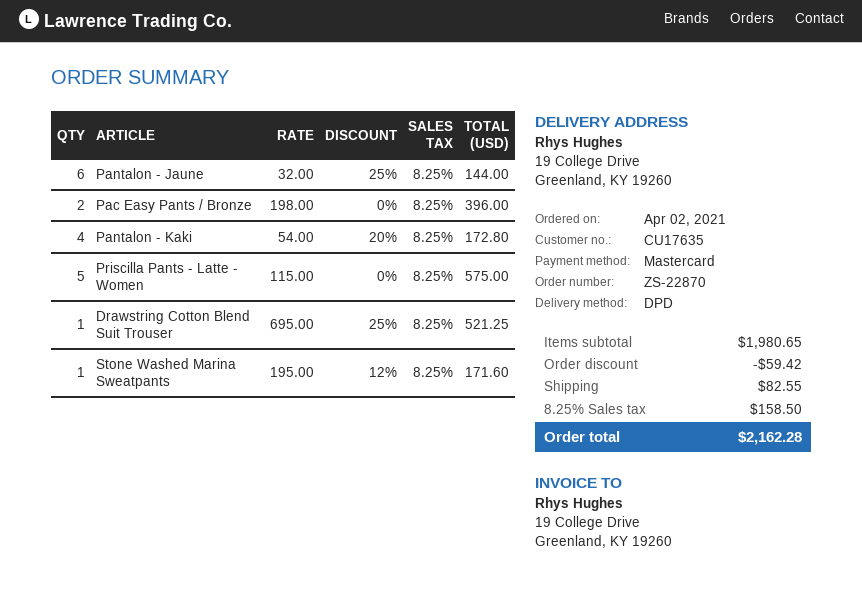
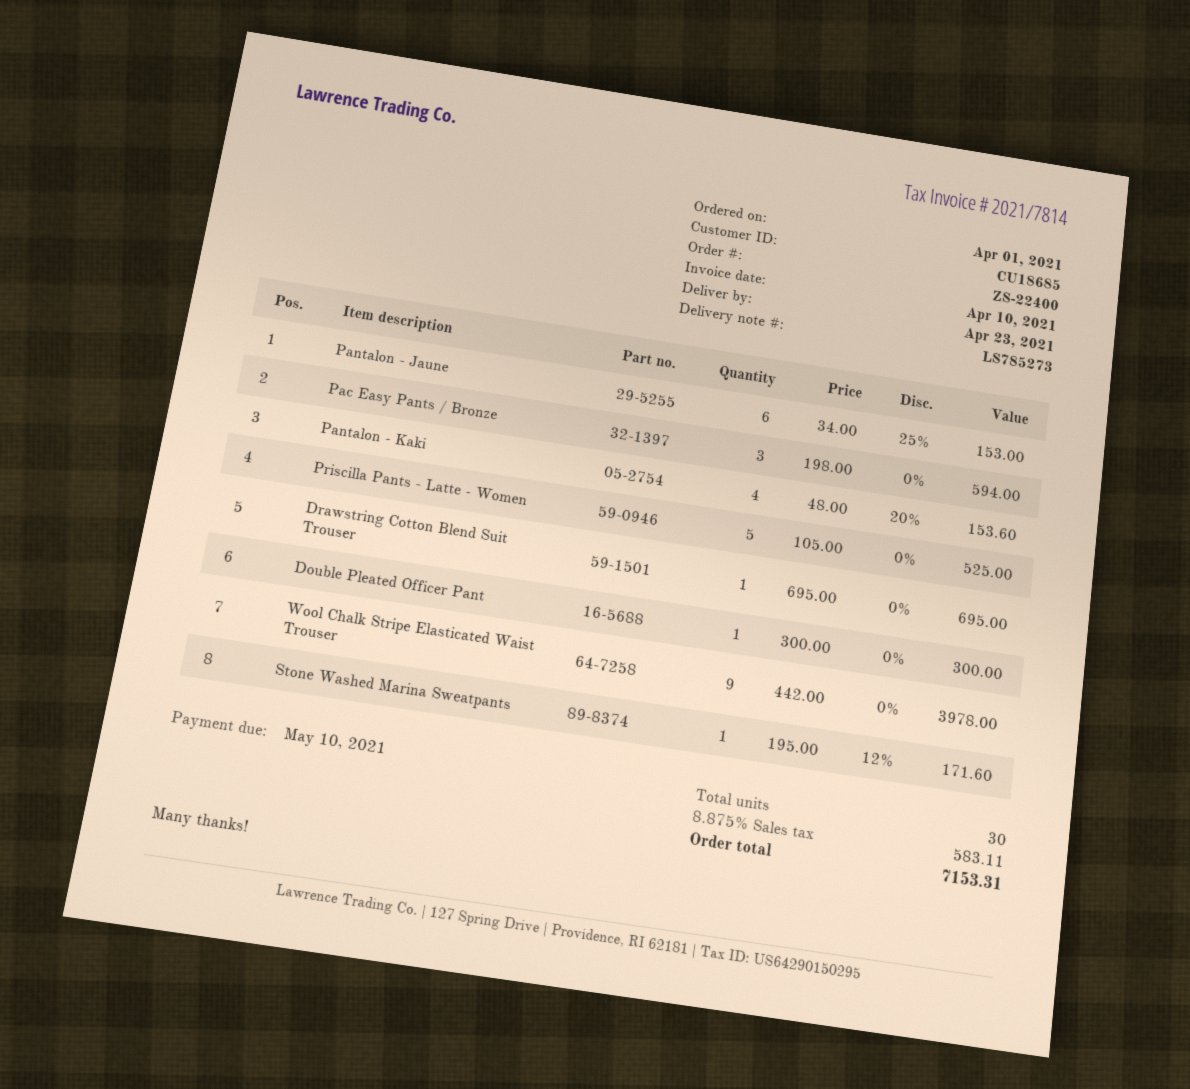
order number: ZS-22870 -> ZS-22400
order date: 2021-04-02 -> 2021-04-01
customer number: CU17635 -> CU18685
Pantalon - Jaune: 6 x 32.00 - 25% = 144.00 -> 6 x 34.00 - 25% = 153.00
Pac Easy Pants / Bronze: 2 x 198.00 = 396.00 -> 3 x 198.00 = 594.00
Pantalon - Kaki: 4 x 54.00 - 20% = 172.80 -> 4 x 48.00 - 20% = 153.60
Priscilla Pants - Latte - Women: 5 x 115.00 = 575.00 -> 5 x 105.00 = 525.00
Drawstring Cotton Blend Suit Trouser: 1 x 695.00 - 25% = 521.25 -> 1 x 695.00 = 695.00
Double Pleated Officer Pant: none -> 1 x 300.00 = 300.00
Wool Chalk Stripe Elasticated Waist Trouser: none -> 9 x 442.00 = 3978.00
discount: 59.42 -> none
shipping: 82.55 -> none
tax: 8.25% = 158.50 -> 8.875% = 583.11
total: 2162.28 -> 7153.31

